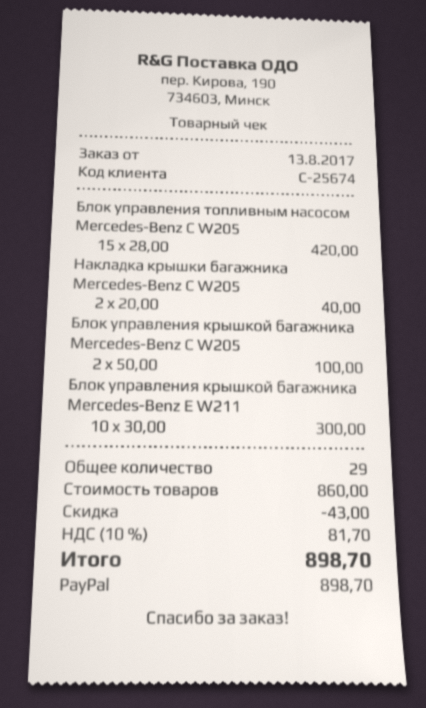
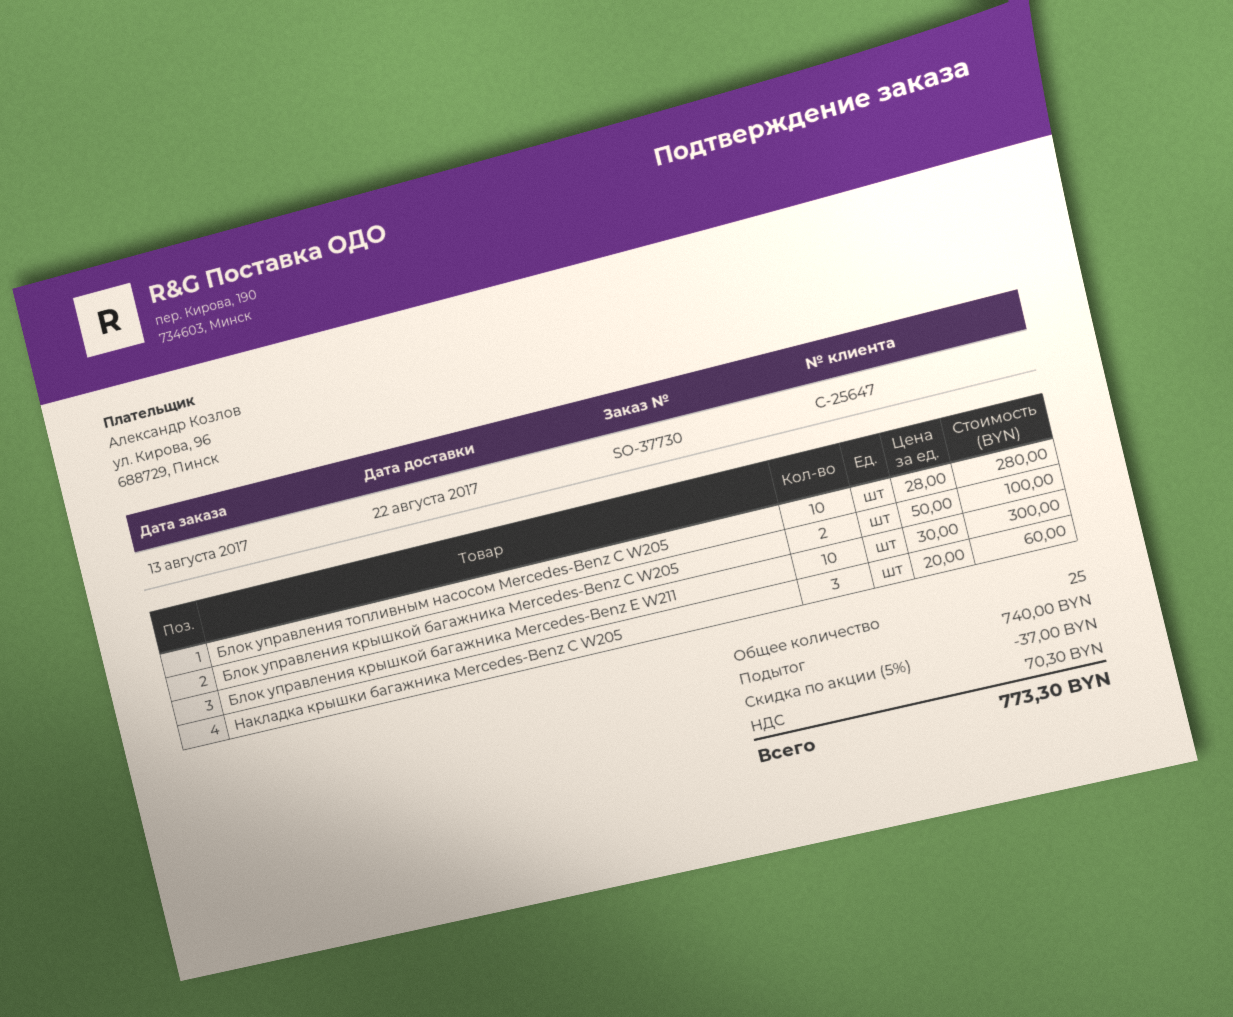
customer number: C-25674 -> C-25647
Блок управления топливным насосом Mercedes-Benz C W205: 15 x 28.00 = 420.00 -> 10 x 28.00 = 280.00
Накладка крышки багажника Mercedes-Benz C W205: 2 x 20.00 = 40.00 -> 3 x 20.00 = 60.00
total quantity: 29 -> 25
subtotal: 860.00 -> 740.00
discount: 43.00 -> 37.00
tax: 81.70 -> 70.30
total: 898.70 -> 773.30

